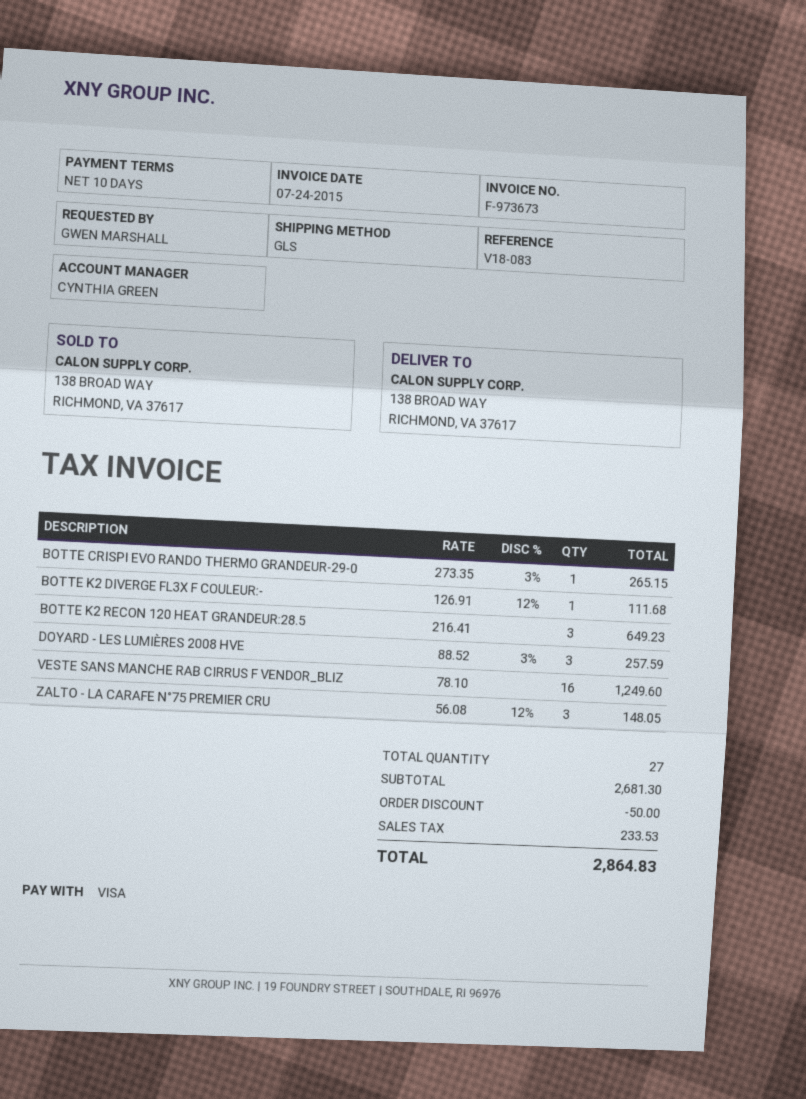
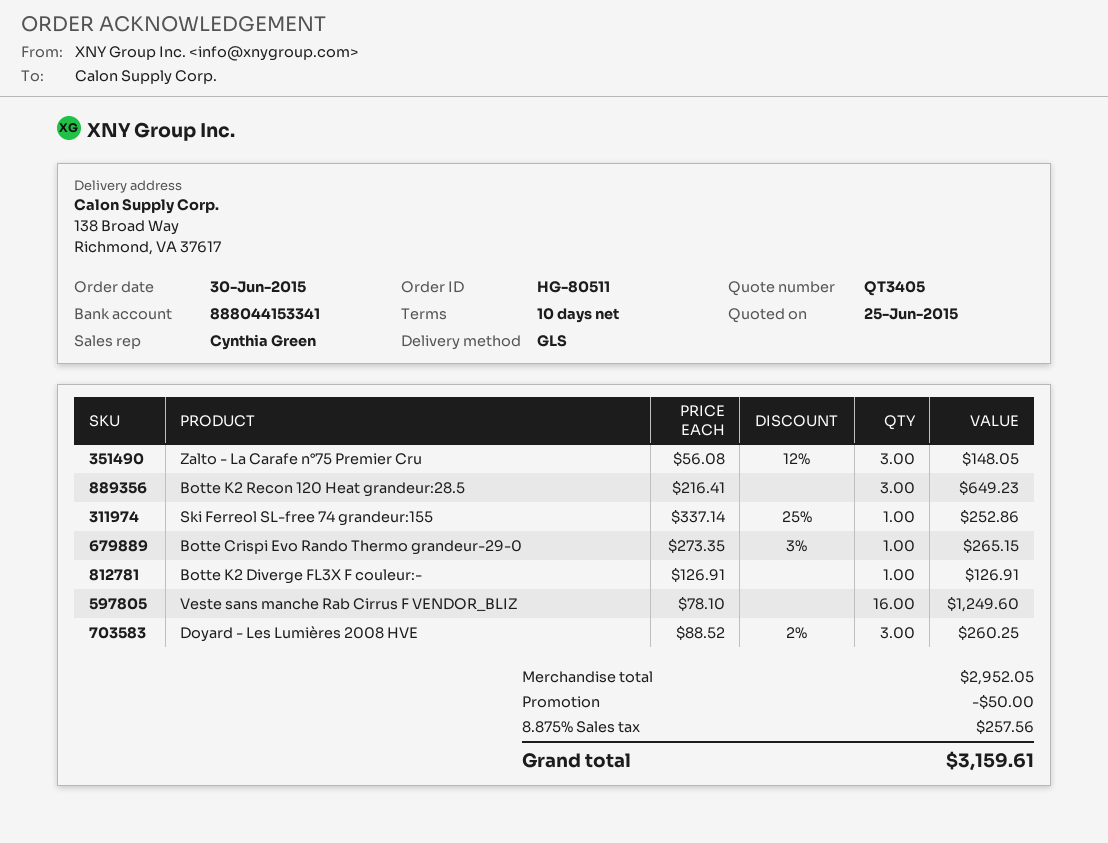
BOTTE K2 DIVERGE FL3X F COULEUR:-: 1 x 126.91 - 12% = 111.68 -> 1 x 126.91 = 126.91
DOYARD - LES LUMIÈRES 2008 HVE: 3 x 88.52 - 3% = 257.59 -> 3 x 88.52 - 2% = 260.25
Ski Ferreol SL-free 74 grandeur:155: none -> 1 x 337.14 - 25% = 252.86
subtotal: 2681.30 -> 2952.05
tax: 233.53 -> 257.56
total: 2864.83 -> 3159.61

